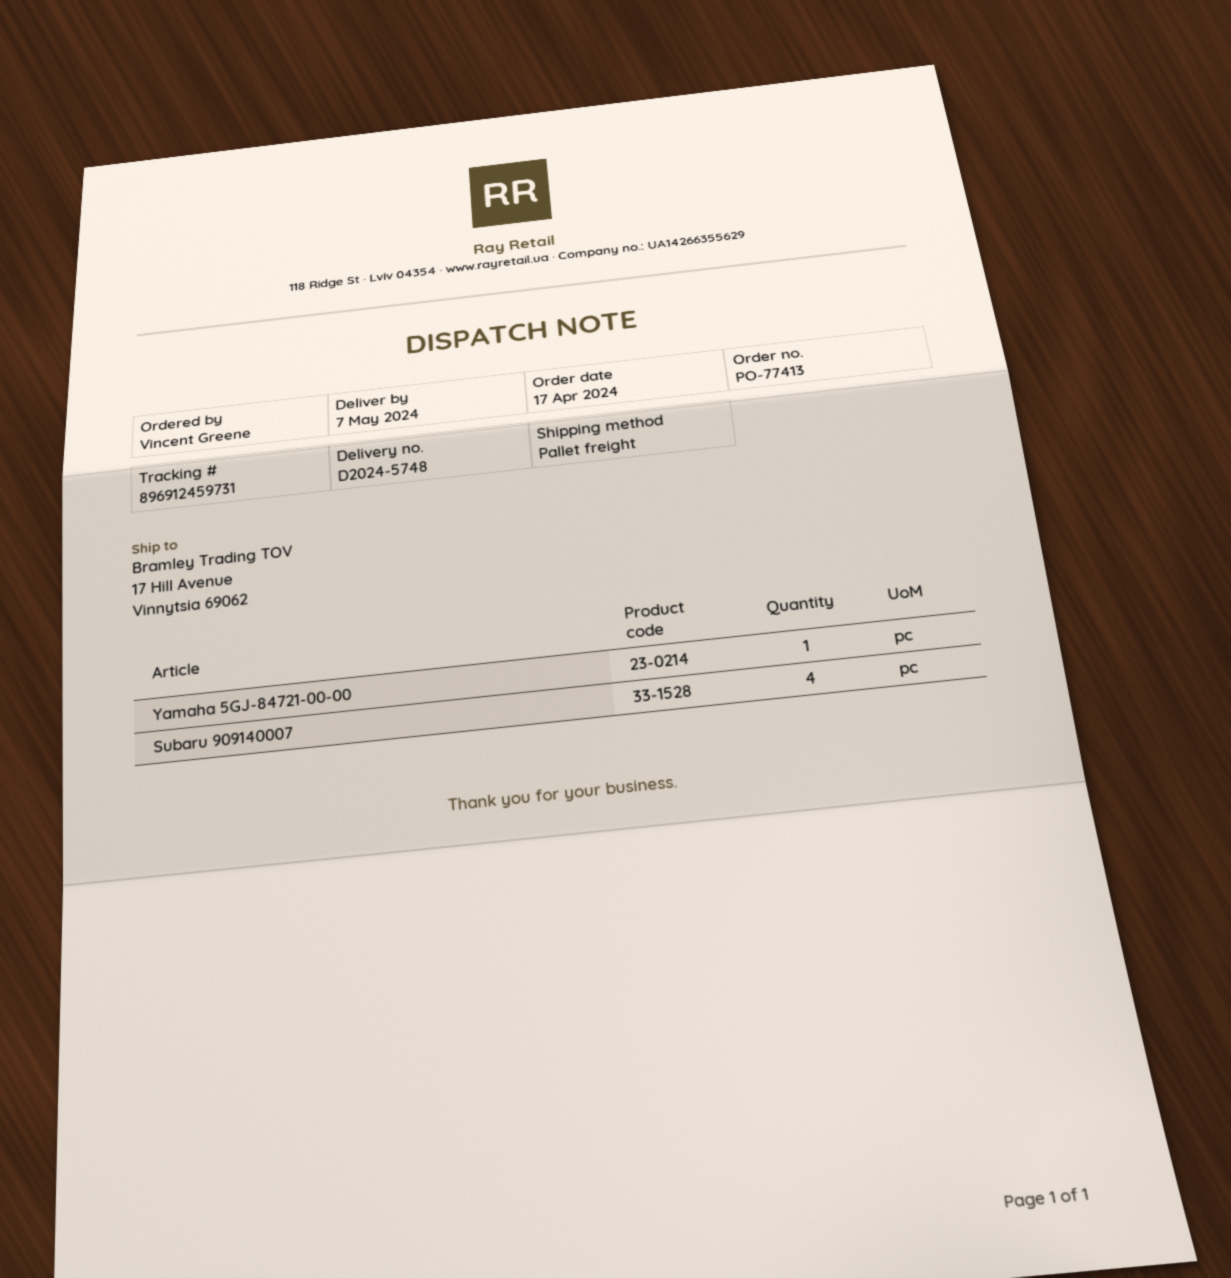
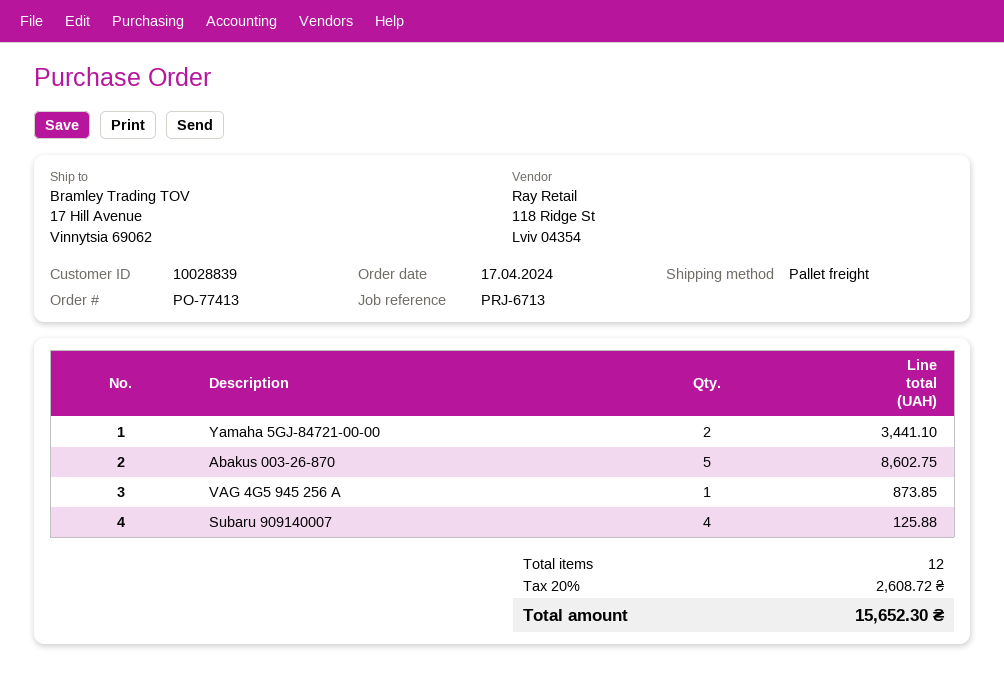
Yamaha 5GJ-84721-00-00: 1 -> 2
Abakus 003-26-870: none -> 5
VAG 4G5 945 256 A: none -> 1

